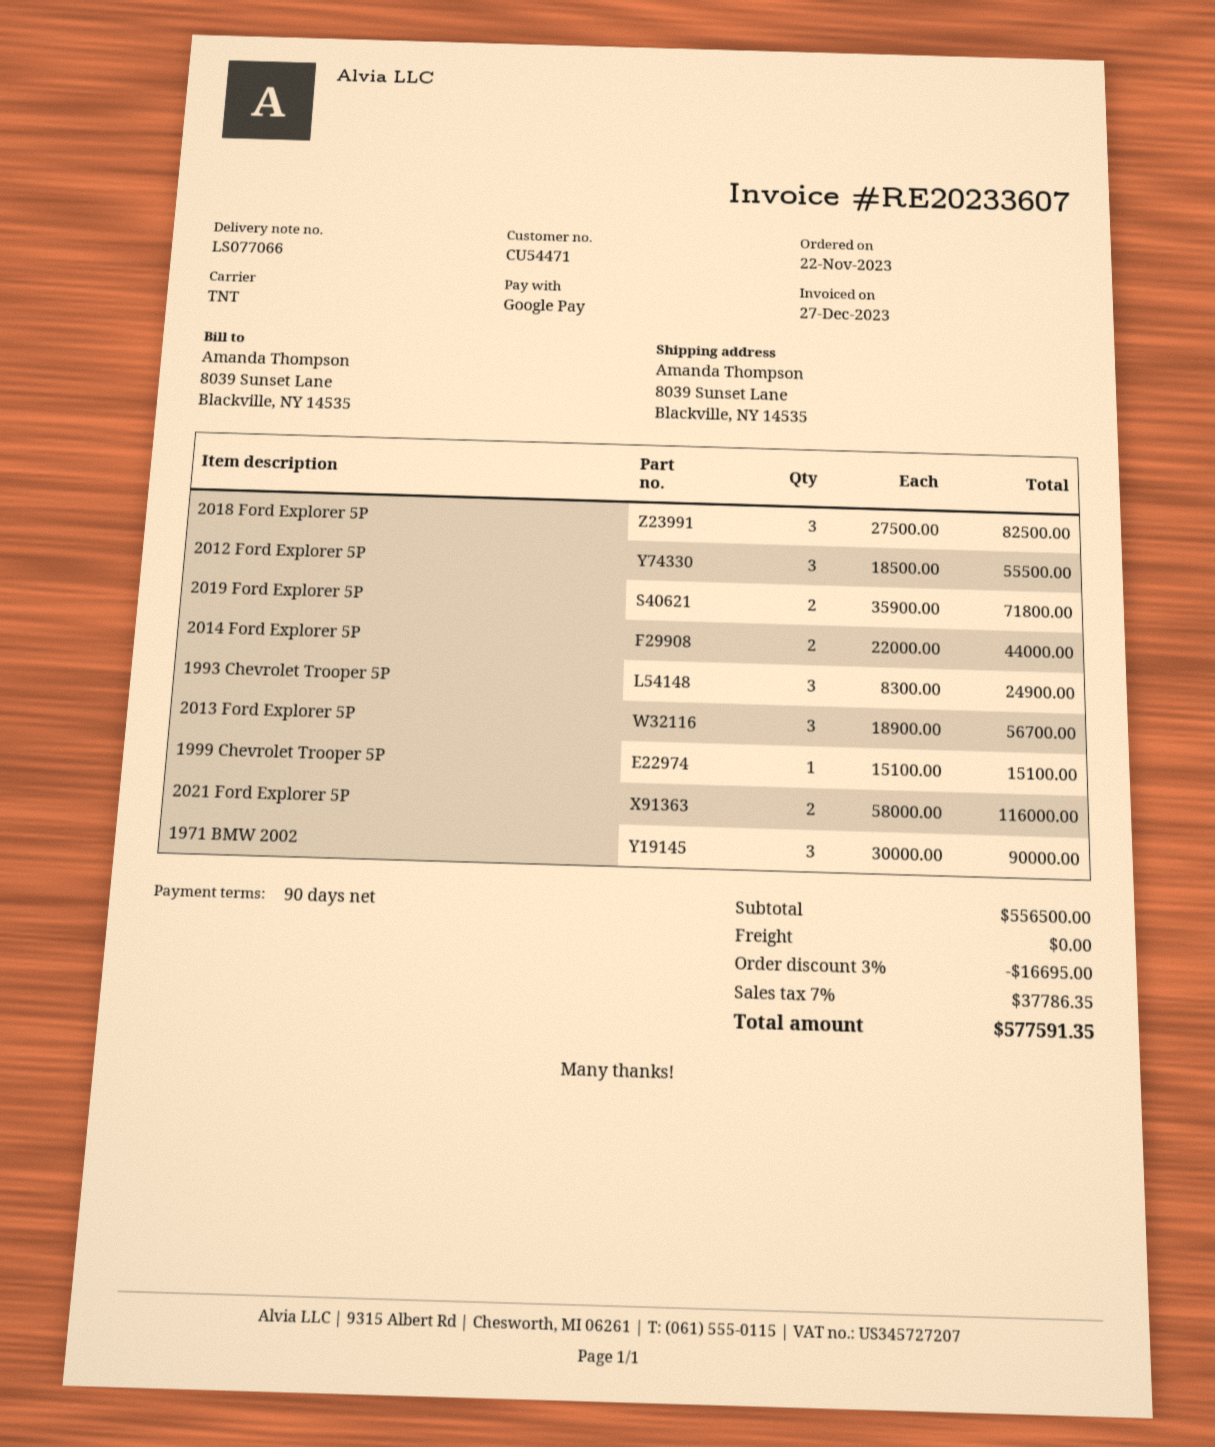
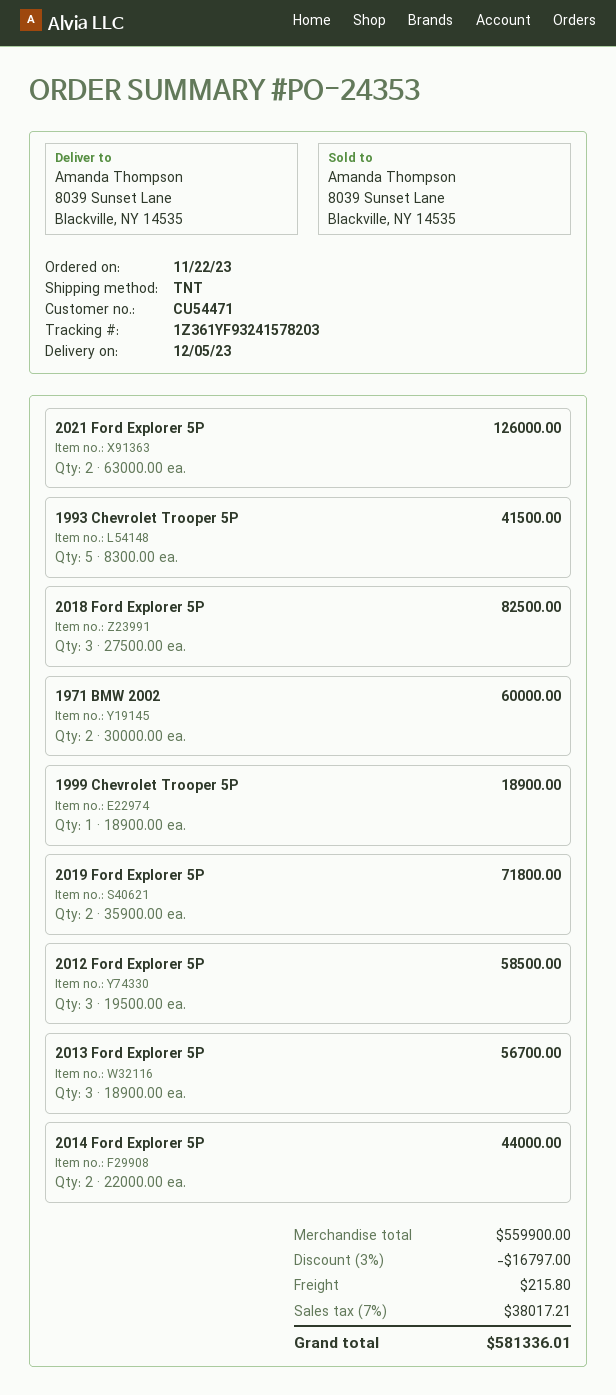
2012 Ford Explorer 5P: 3 x 18500.00 = 55500.00 -> 3 x 19500.00 = 58500.00
1993 Chevrolet Trooper 5P: 3 x 8300.00 = 24900.00 -> 5 x 8300.00 = 41500.00
1999 Chevrolet Trooper 5P: 1 x 15100.00 = 15100.00 -> 1 x 18900.00 = 18900.00
2021 Ford Explorer 5P: 2 x 58000.00 = 116000.00 -> 2 x 63000.00 = 126000.00
1971 BMW 2002: 3 x 30000.00 = 90000.00 -> 2 x 30000.00 = 60000.00
subtotal: 556500.00 -> 559900.00
discount: 3% = 16695.00 -> 3% = 16797.00
shipping: 0.00 -> 215.80
tax: 7% = 37786.35 -> 7% = 38017.21
total: 577591.35 -> 581336.01

